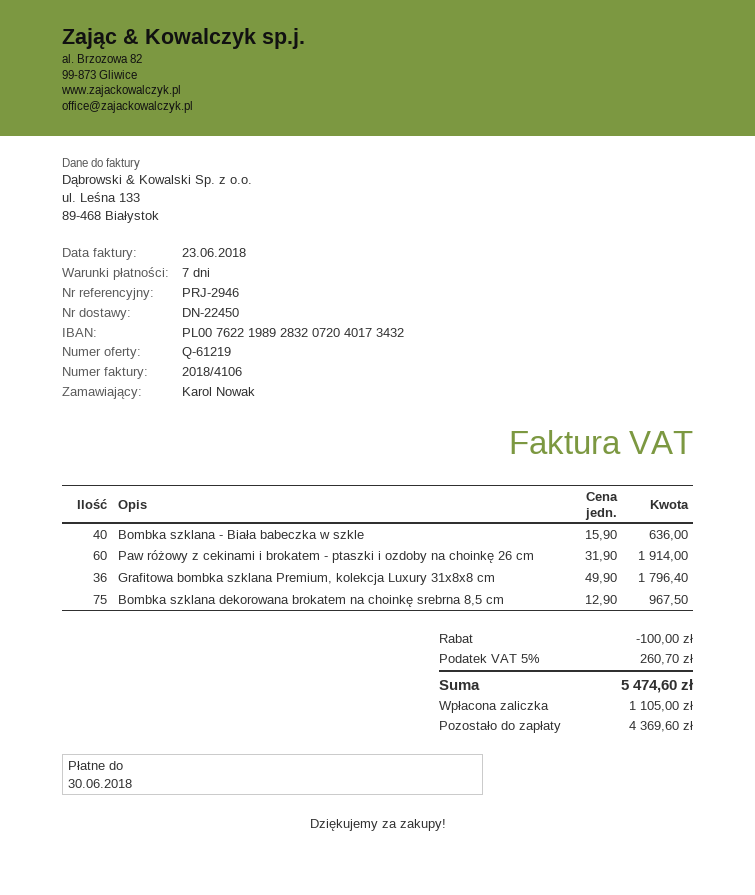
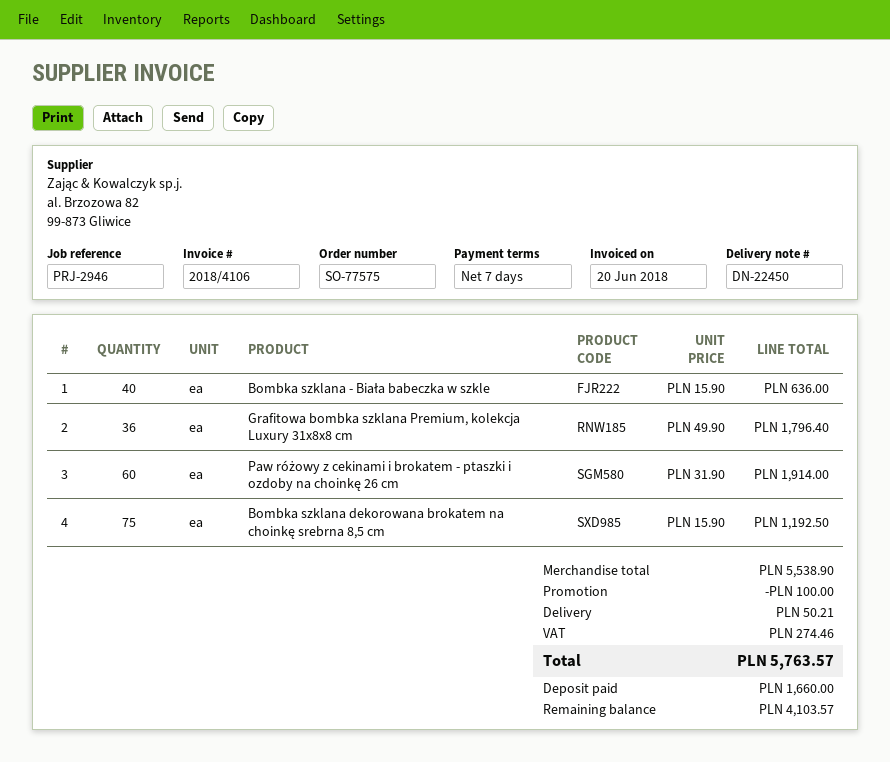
invoice date: 2018-06-23 -> 2018-06-20
Bombka szklana dekorowana brokatem na choinkę srebrna 8,5 cm: 75 x 12.90 = 967.50 -> 75 x 15.90 = 1192.50
shipping: none -> 50.21
tax: 260.70 -> 274.46
total: 5474.60 -> 5763.57
deposit: 1105.00 -> 1660.00
balance: 4369.60 -> 4103.57

